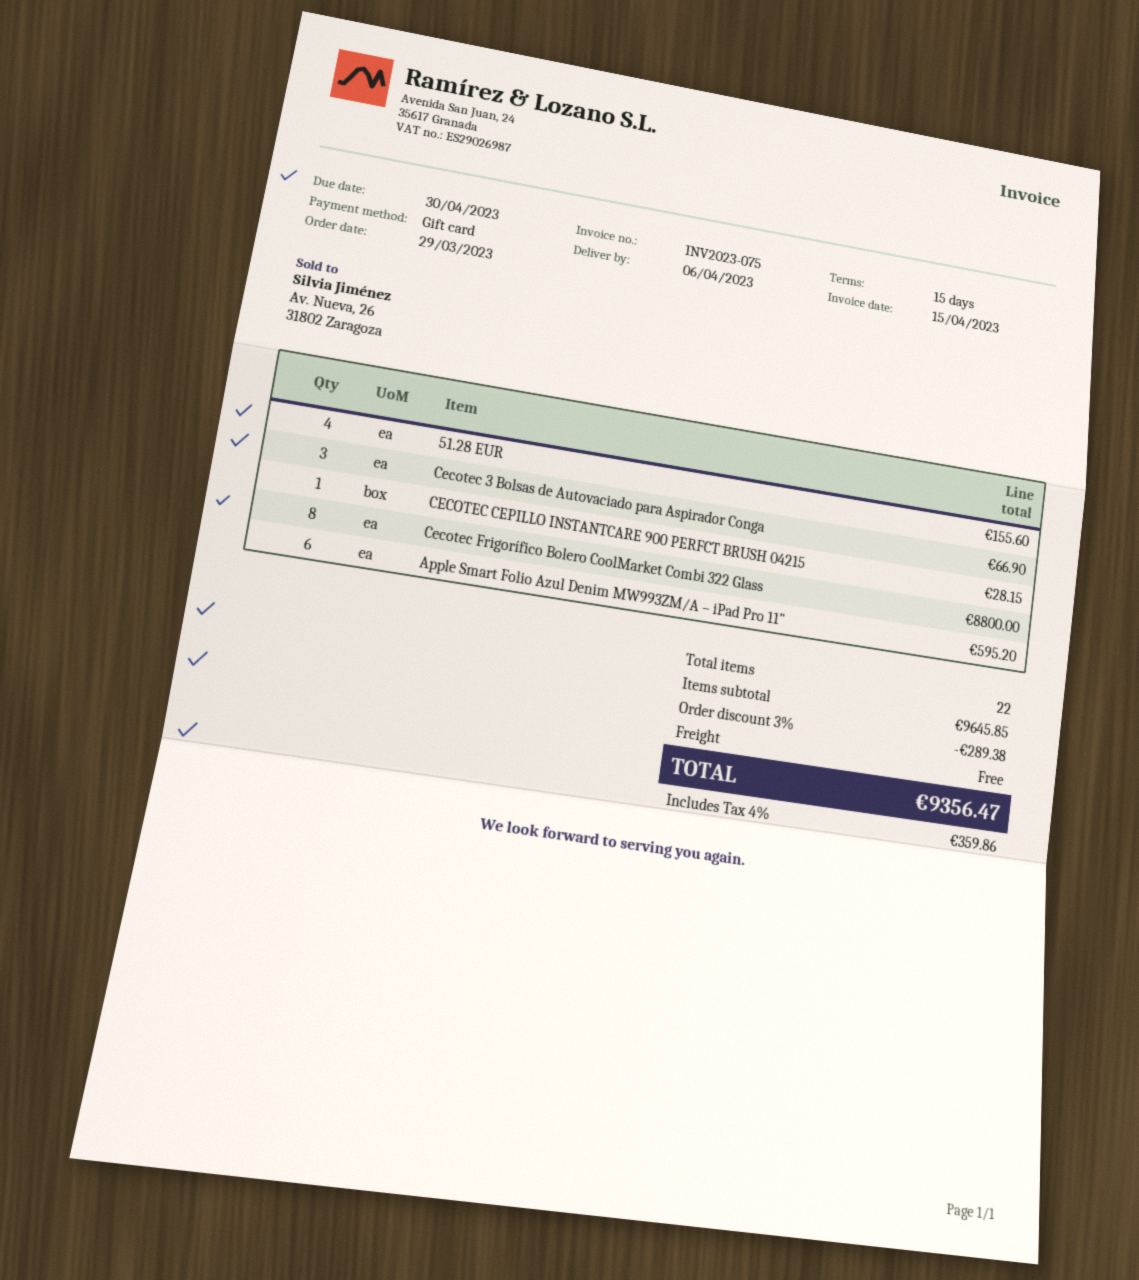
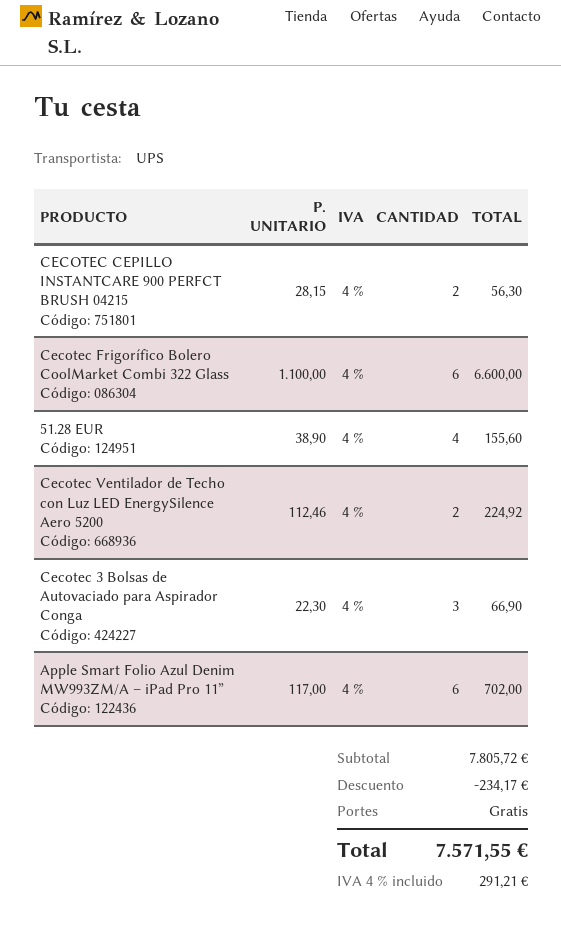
CECOTEC CEPILLO INSTANTCARE 900 PERFCT BRUSH 04215: 1 for 28.15 -> 2 for 56.30
Cecotec Frigorífico Bolero CoolMarket Combi 322 Glass: 8 for 8800.00 -> 6 for 6600.00
Apple Smart Folio Azul Denim MW993ZM/A – iPad Pro 11”: 6 for 595.20 -> 6 for 702.00
Cecotec Ventilador de Techo con Luz LED EnergySilence Aero 5200: none -> 2 for 224.92
subtotal: 9645.85 -> 7805.72
discount: 289.38 -> 234.17
tax: 4% = 359.86 -> 4% = 291.21
total: 9356.47 -> 7571.55

